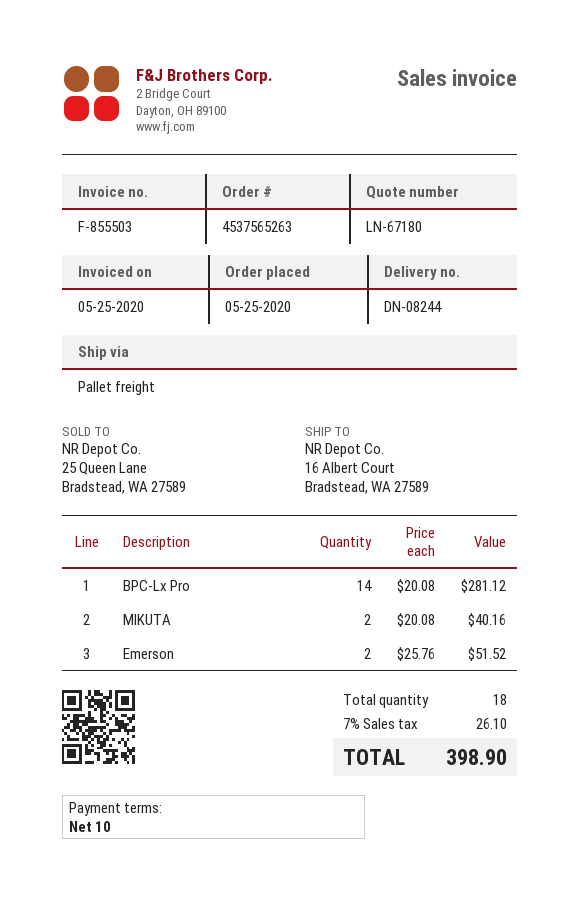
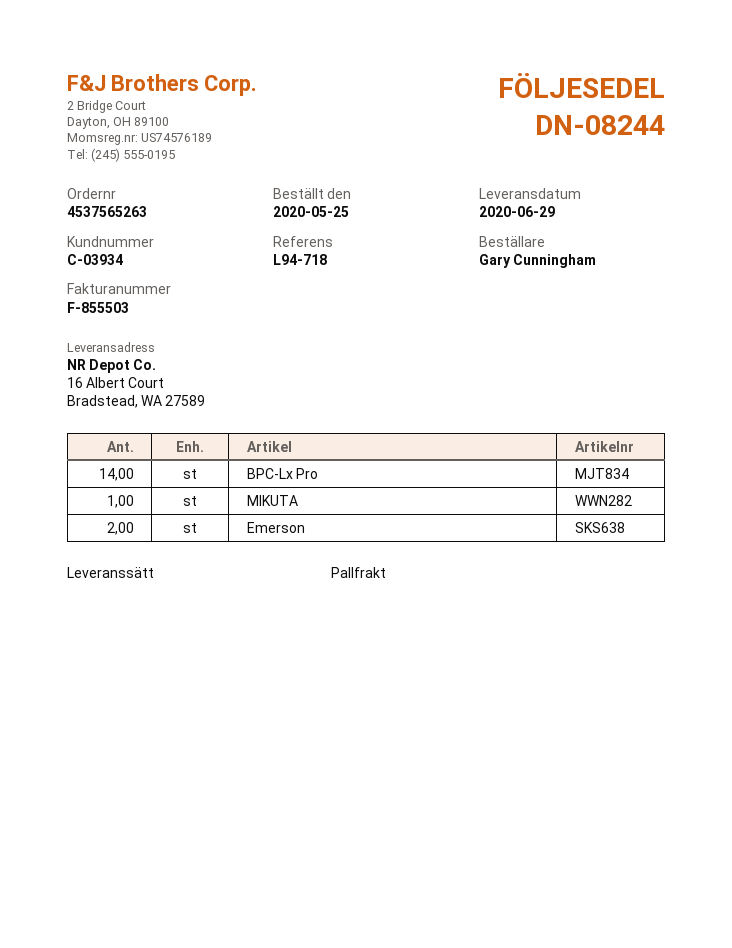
MIKUTA: 2 -> 1

